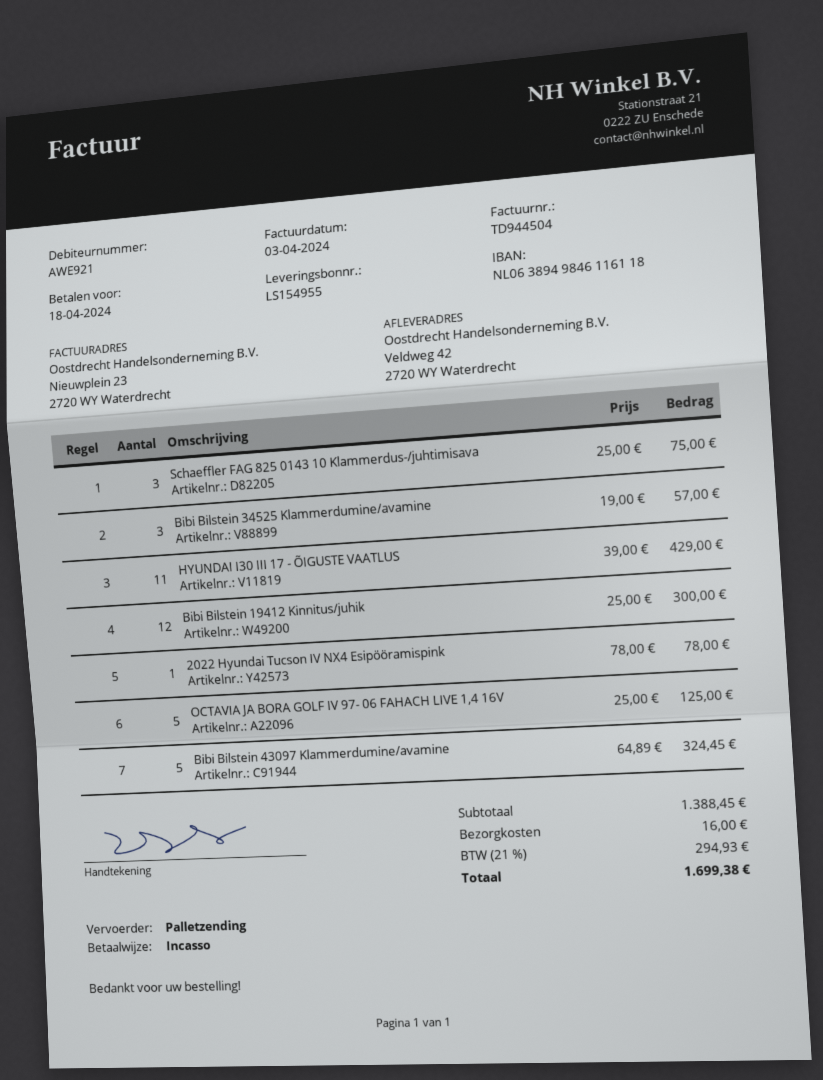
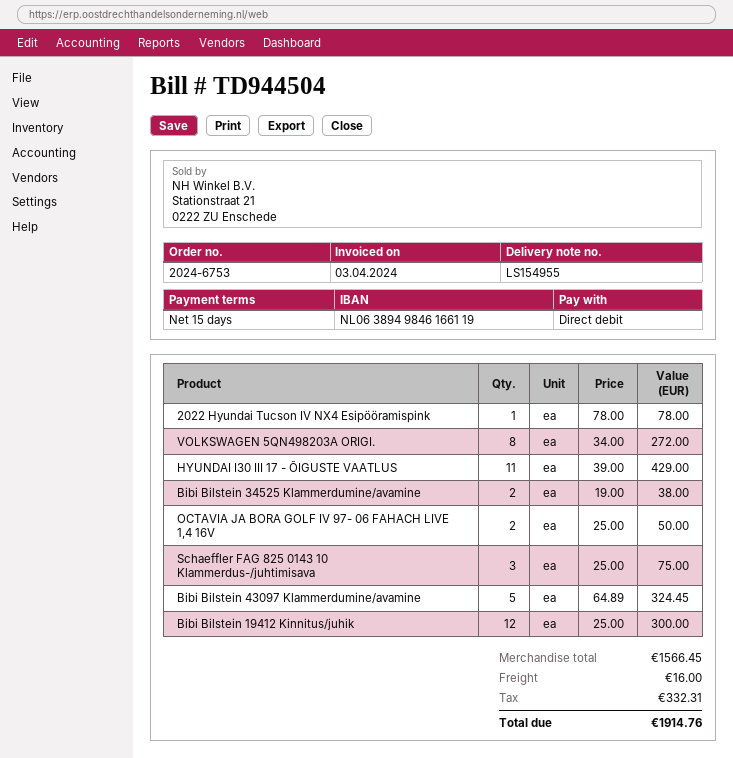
bank account: NL0638949846116118 -> NL0638949846166119
Bibi Bilstein 34525 Klammerdumine/avamine: 3 x 19.00 = 57.00 -> 2 x 19.00 = 38.00
OCTAVIA JA BORA GOLF IV 97- 06 FAHACH LIVE 1,4 16V: 5 x 25.00 = 125.00 -> 2 x 25.00 = 50.00
VOLKSWAGEN 5QN498203A ORIGI.: none -> 8 x 34.00 = 272.00
subtotal: 1388.45 -> 1566.45
tax: 294.93 -> 332.31
total: 1699.38 -> 1914.76

